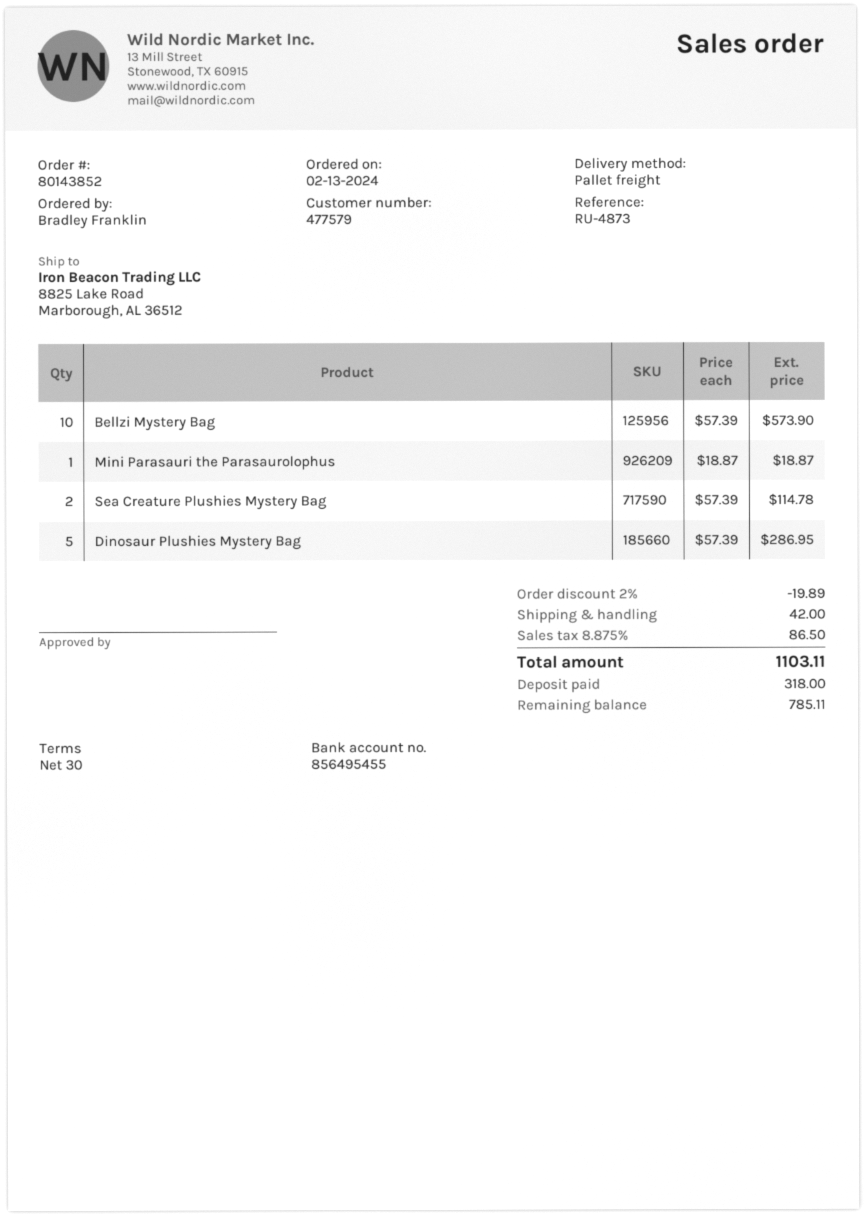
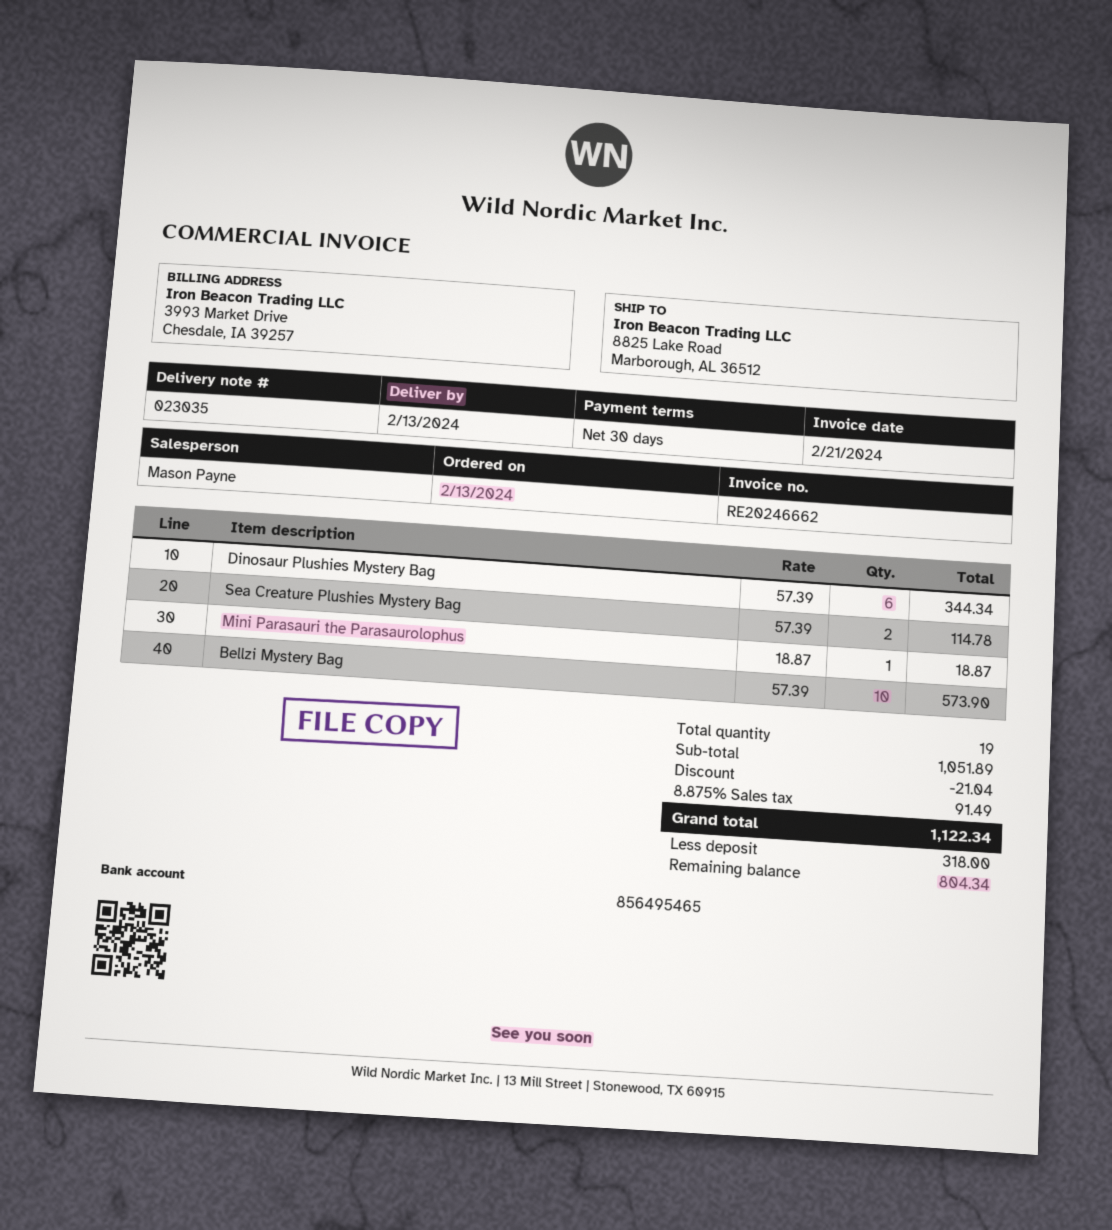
bank account: 856495455 -> 856495465
Dinosaur Plushies Mystery Bag: 5 x 57.39 = 286.95 -> 6 x 57.39 = 344.34
discount: 19.89 -> 21.04
shipping: 42.00 -> none
tax: 8.875% = 86.50 -> 8.875% = 91.49
total: 1103.11 -> 1122.34
balance: 785.11 -> 804.34

